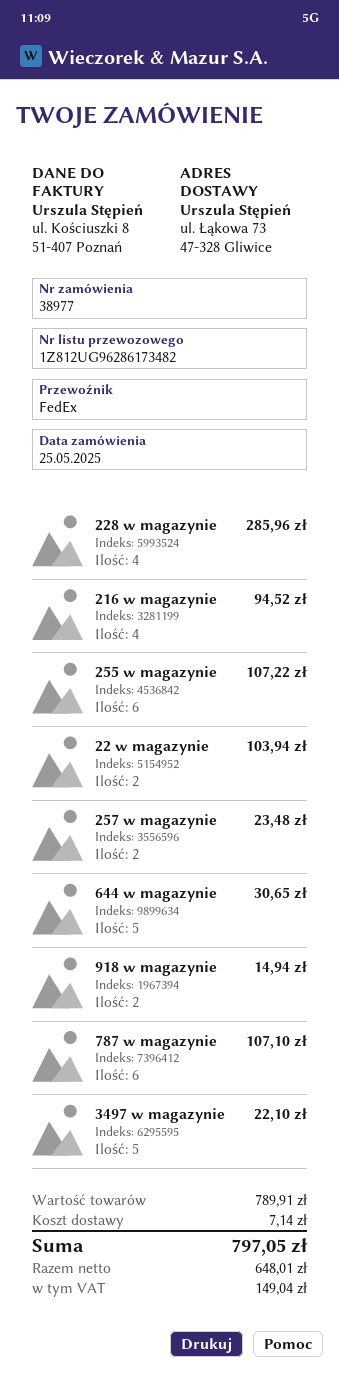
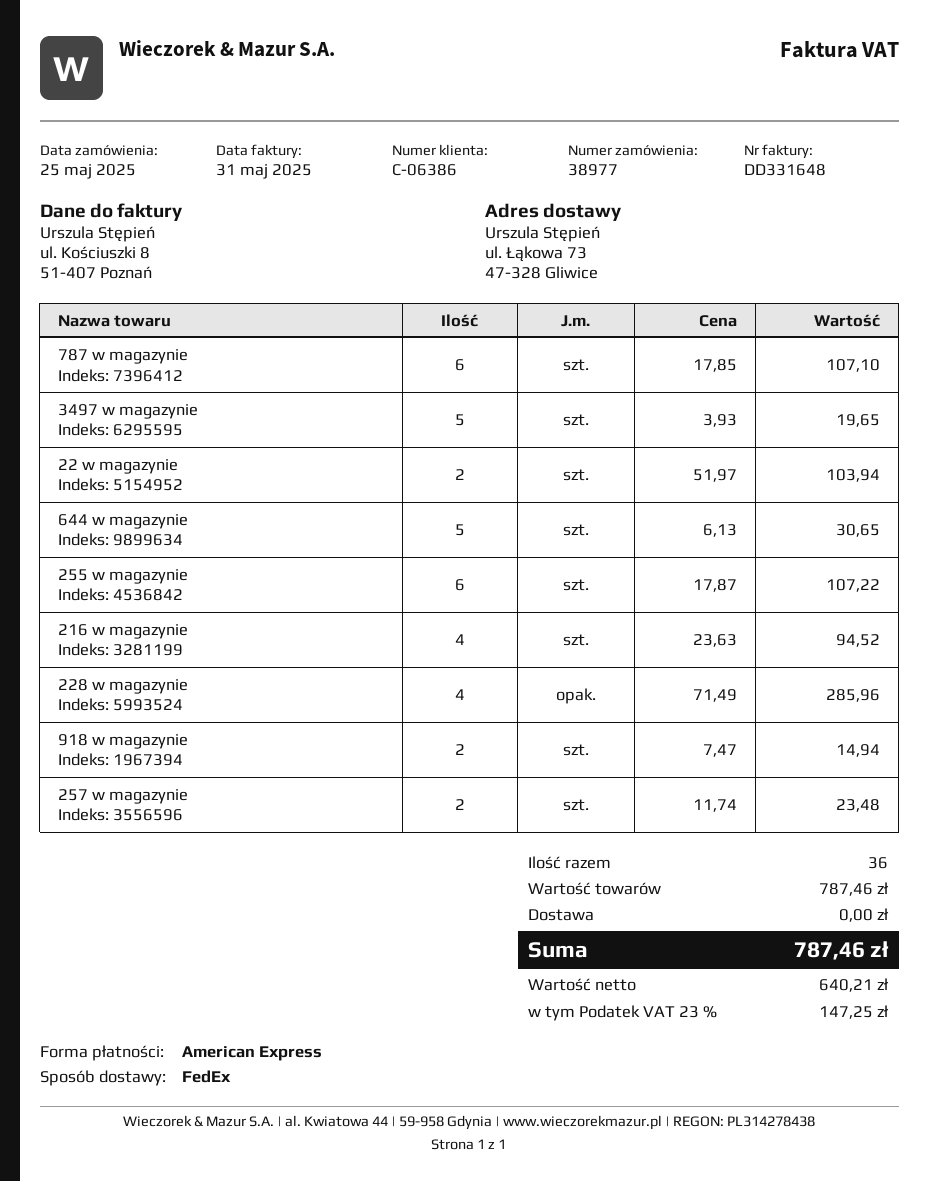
3497 w magazynie: 5 for 22.10 -> 5 for 19.65
subtotal: 789.91 -> 787.46
shipping: 7.14 -> 0.00
net: 648.01 -> 640.21
tax: 149.04 -> 147.25
total: 797.05 -> 787.46

